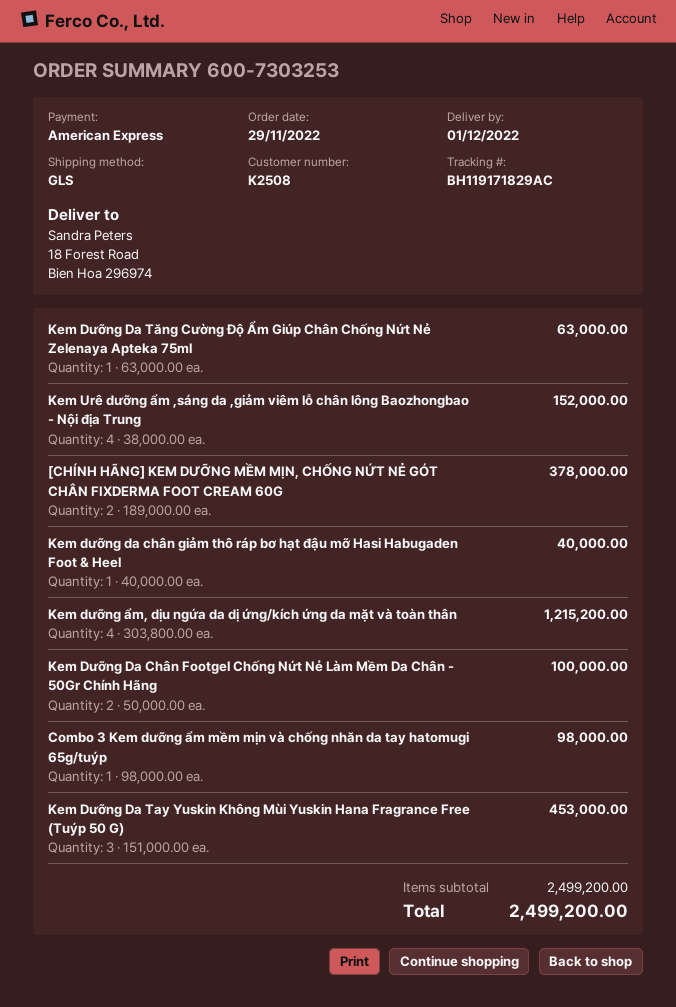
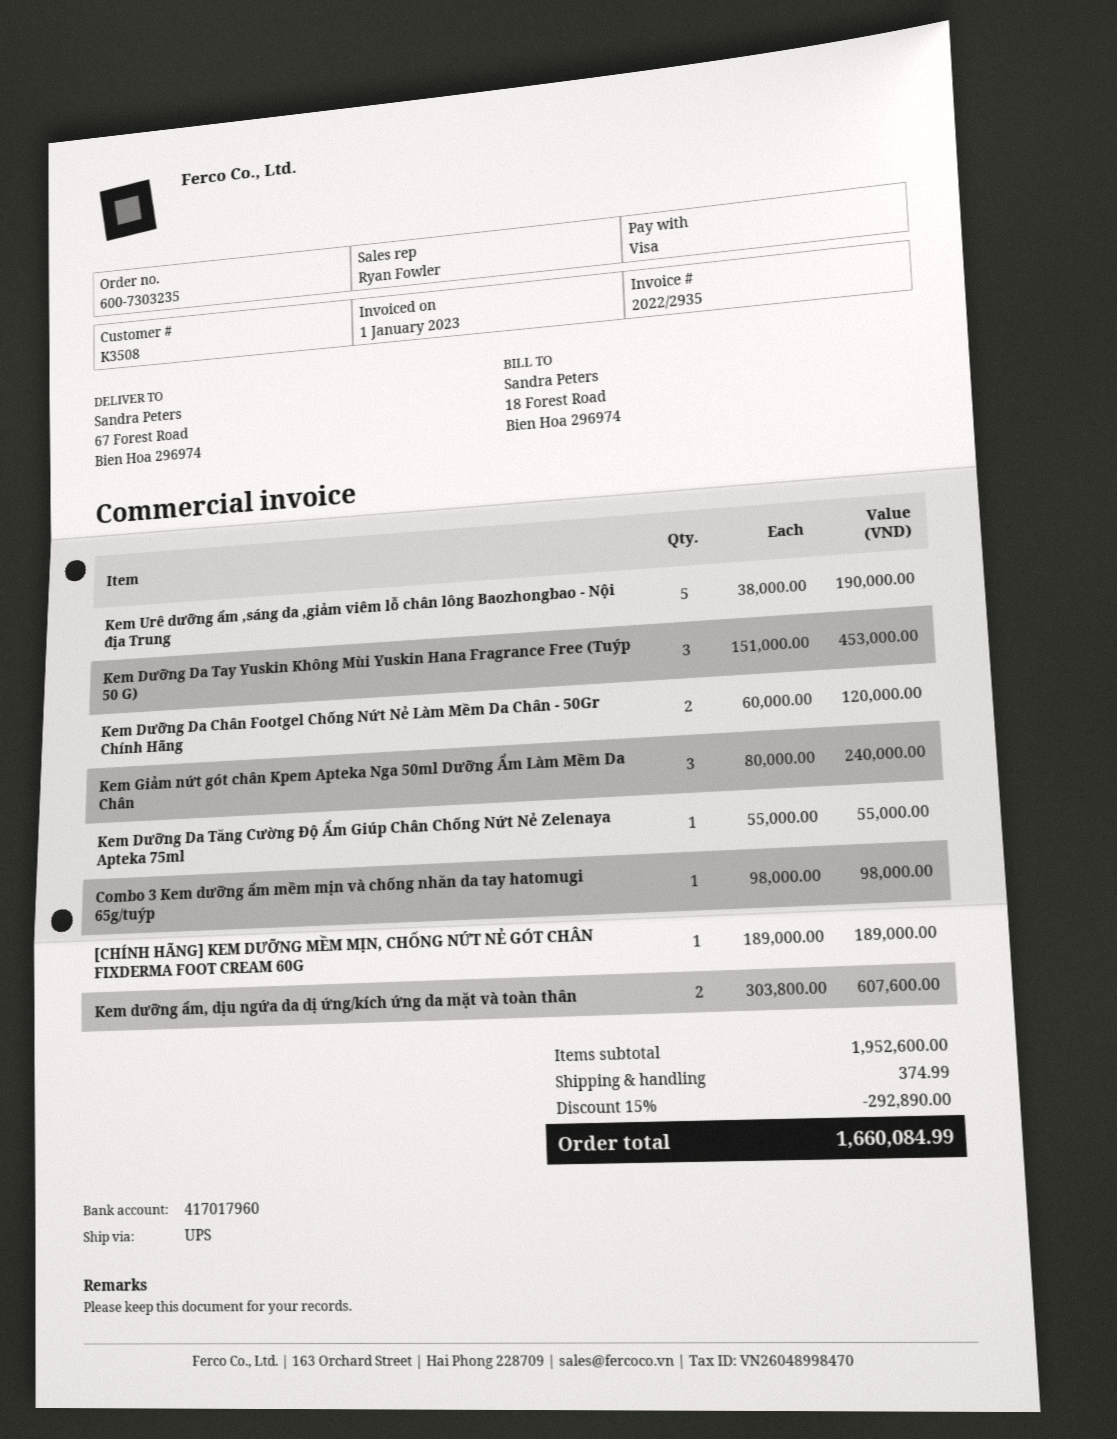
order number: 600-7303253 -> 600-7303235
customer number: K2508 -> K3508
payment method: American Express -> Visa
shipping method: GLS -> UPS
ship to: 18 Forest Road, Bien Hoa 296974 -> 67 Forest Road, Bien Hoa 296974
Kem Dưỡng Da Tăng Cường Độ Ẩm Giúp Chân Chống Nứt Nẻ Zelenaya Apteka 75ml: 1 x 63000.00 = 63000.00 -> 1 x 55000.00 = 55000.00
Kem Urê dưỡng ẩm ,sáng da ,giảm viêm lỗ chân lông Baozhongbao - Nội địa Trung: 4 x 38000.00 = 152000.00 -> 5 x 38000.00 = 190000.00
[CHÍNH HÃNG] KEM DƯỠNG MỀM MỊN, CHỐNG NỨT NẺ GÓT CHÂN FIXDERMA FOOT CREAM 60G: 2 x 189000.00 = 378000.00 -> 1 x 189000.00 = 189000.00
Kem dưỡng da chân giảm thô ráp bơ hạt đậu mỡ Hasi Habugaden Foot & Heel: 1 x 40000.00 = 40000.00 -> none
Kem dưỡng ẩm, dịu ngứa da dị ứng/kích ứng da mặt và toàn thân: 4 x 303800.00 = 1215200.00 -> 2 x 303800.00 = 607600.00
Kem Dưỡng Da Chân Footgel Chống Nứt Nẻ Làm Mềm Da Chân - 50Gr Chính Hãng: 2 x 50000.00 = 100000.00 -> 2 x 60000.00 = 120000.00
Kem Giảm nứt gót chân Kpem Apteka Nga 50ml Dưỡng Ẩm Làm Mềm Da Chân: none -> 3 x 80000.00 = 240000.00
subtotal: 2499200.00 -> 1952600.00
discount: none -> 15% = 292890.00
shipping: none -> 374.99
total: 2499200.00 -> 1660084.99

